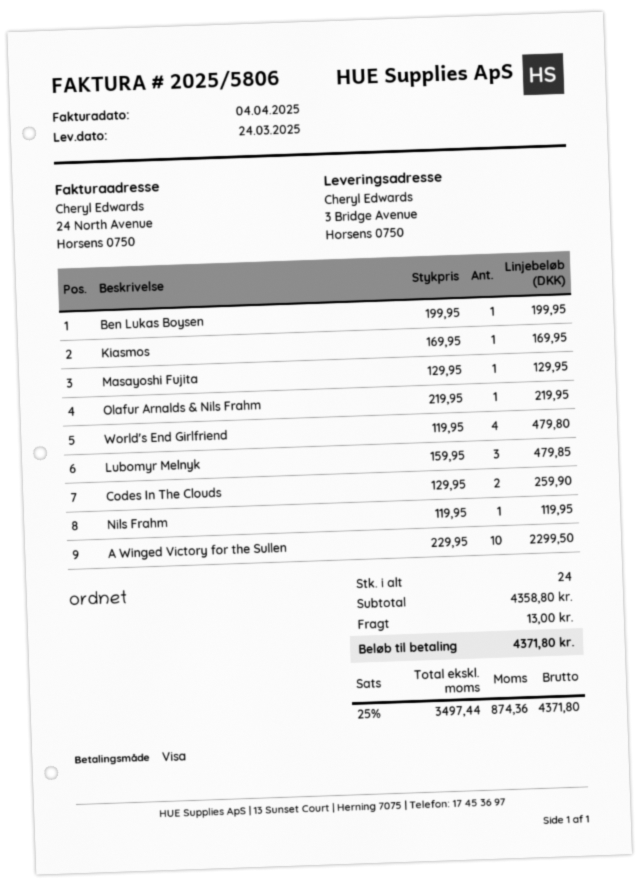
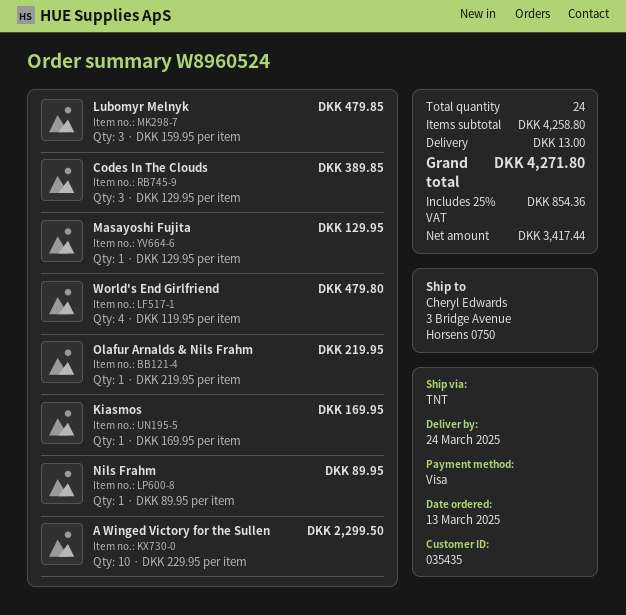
Ben Lukas Boysen: 1 x 199.95 = 199.95 -> none
Codes In The Clouds: 2 x 129.95 = 259.90 -> 3 x 129.95 = 389.85
Nils Frahm: 1 x 119.95 = 119.95 -> 1 x 89.95 = 89.95
subtotal: 4358.80 -> 4258.80
net: 3497.44 -> 3417.44
tax: 25% = 874.36 -> 25% = 854.36
total: 4371.80 -> 4271.80

